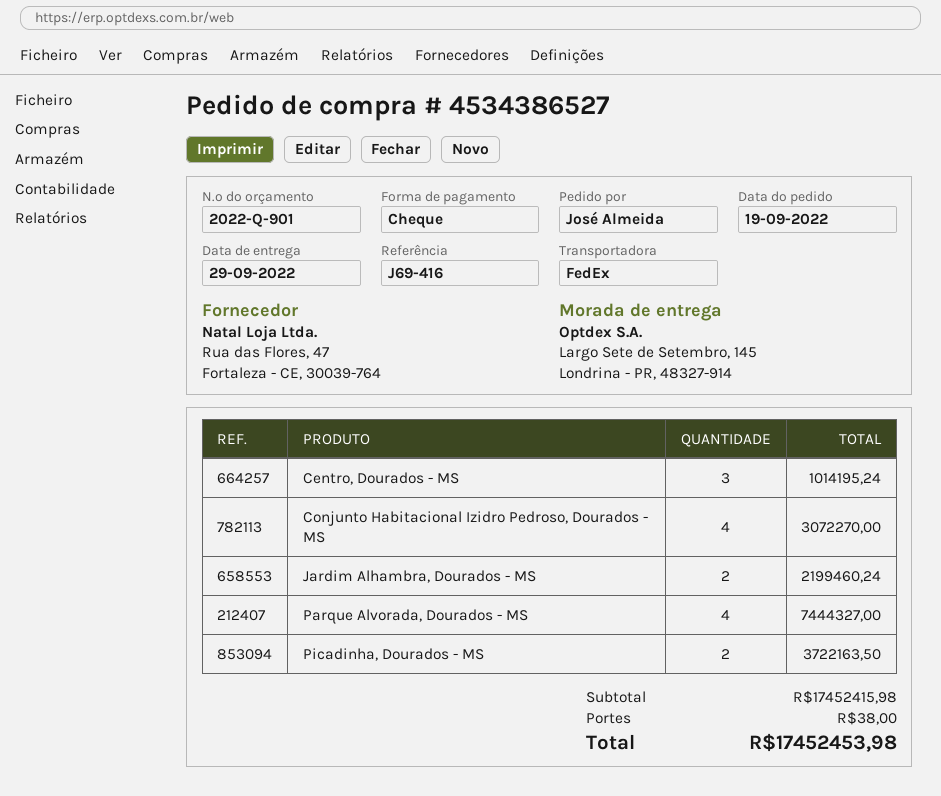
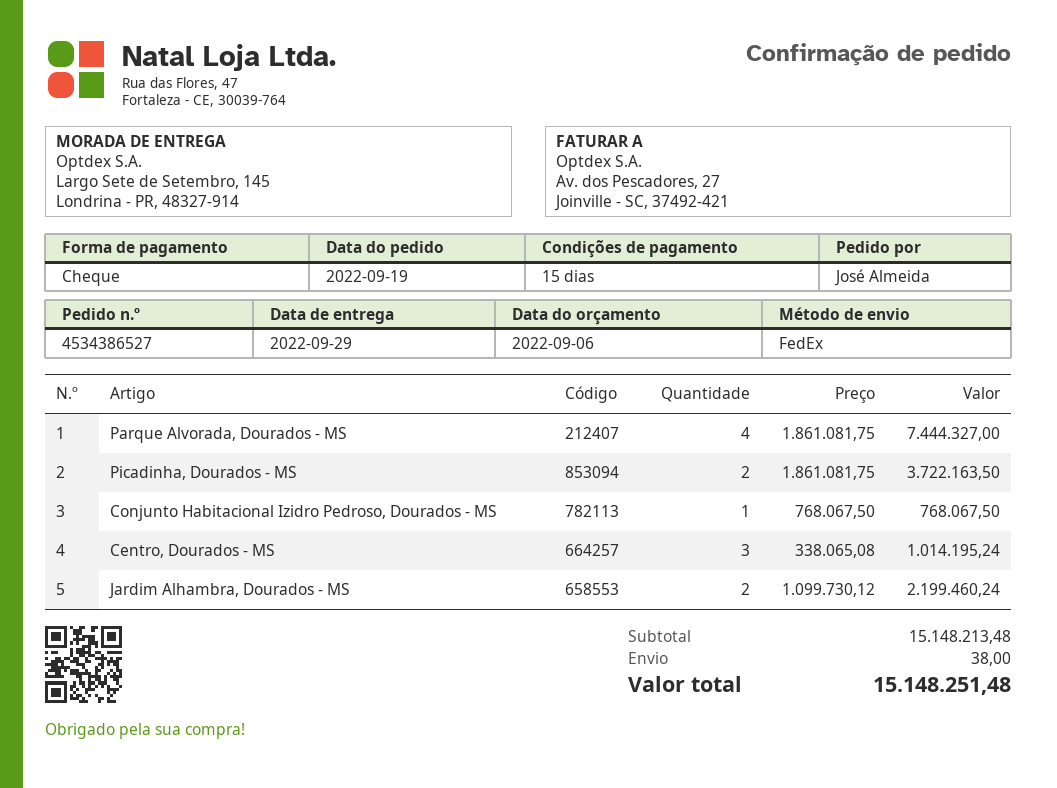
Conjunto Habitacional Izidro Pedroso, Dourados - MS: 4 for 3072270.00 -> 1 for 768067.50
subtotal: 17452415.98 -> 15148213.48
total: 17452453.98 -> 15148251.48

